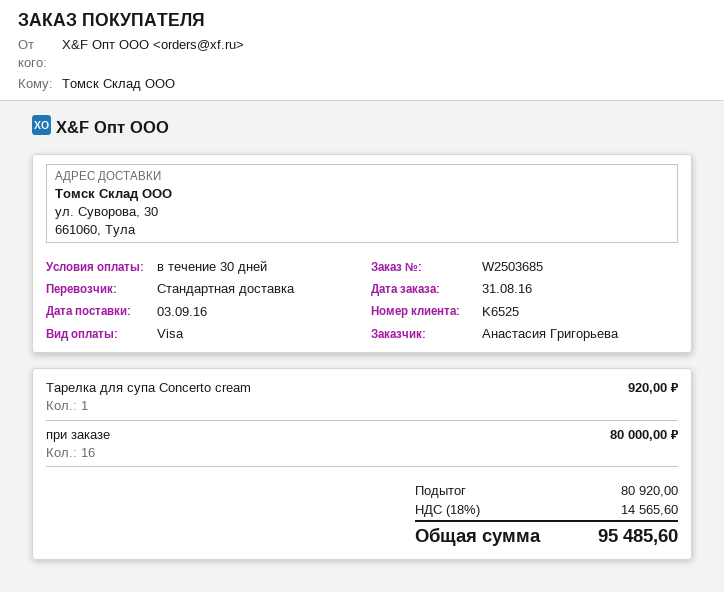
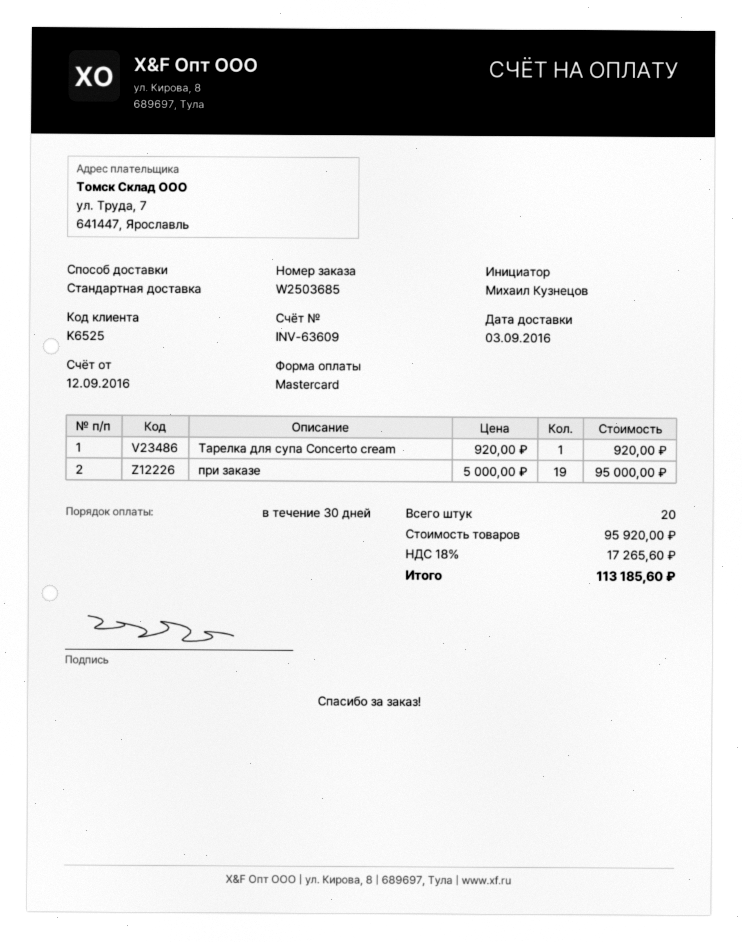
ordered by: Анастасия Григорьева -> Михаил Кузнецов
payment method: Visa -> Mastercard
при заказе: 16 for 80000.00 -> 19 for 95000.00
subtotal: 80920.00 -> 95920.00
tax: 18% = 14565.60 -> 18% = 17265.60
total: 95485.60 -> 113185.60

